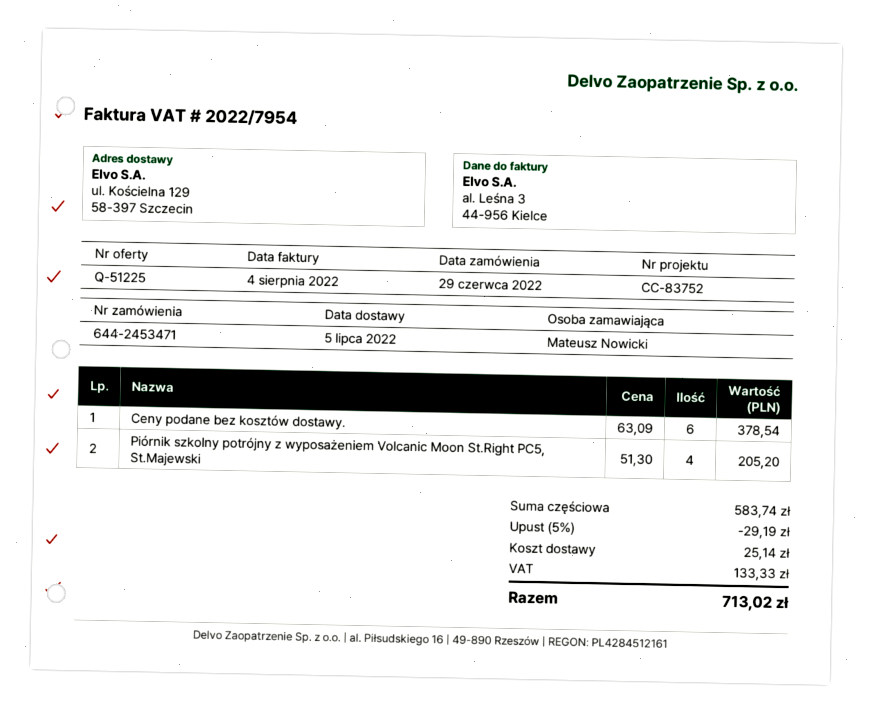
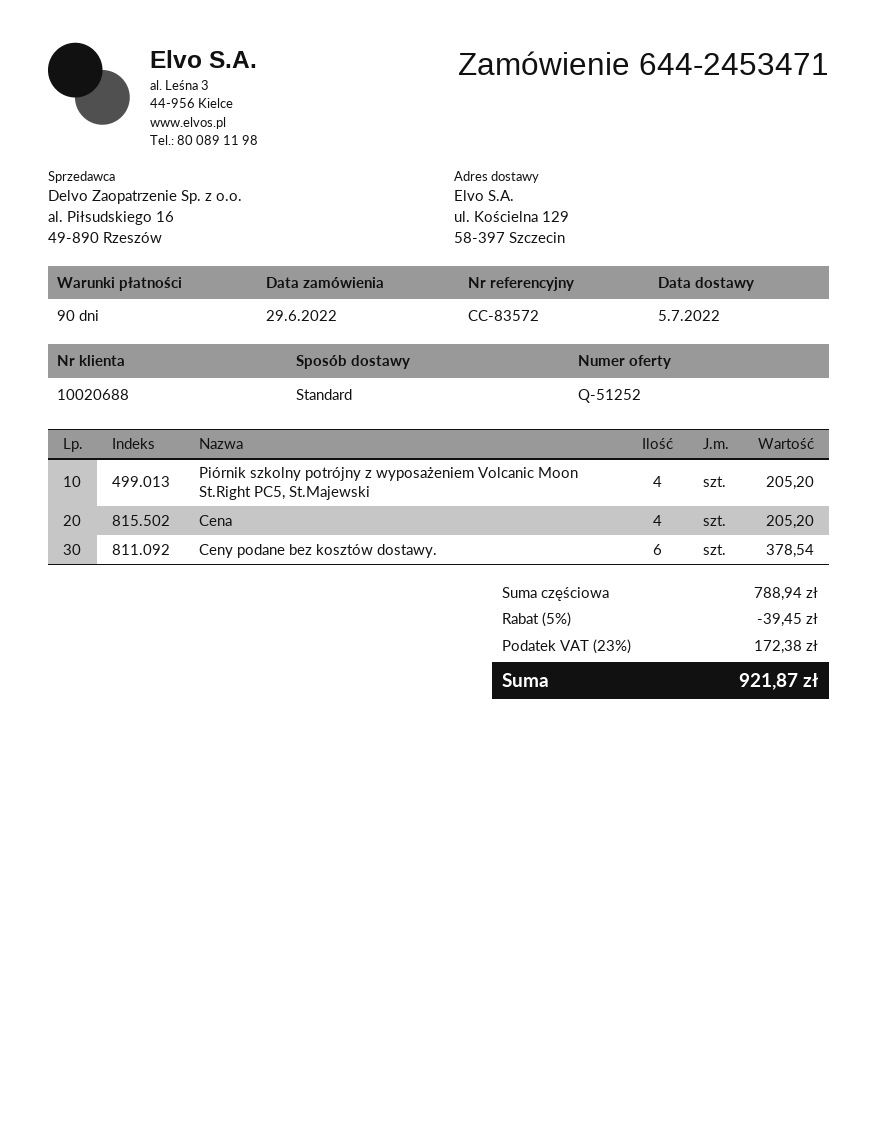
quote number: Q-51225 -> Q-51252
reference: CC-83752 -> CC-83572
Cena: none -> 4 for 205.20
subtotal: 583.74 -> 788.94
discount: 5% = 29.19 -> 5% = 39.45
shipping: 25.14 -> none
tax: 133.33 -> 172.38
total: 713.02 -> 921.87

